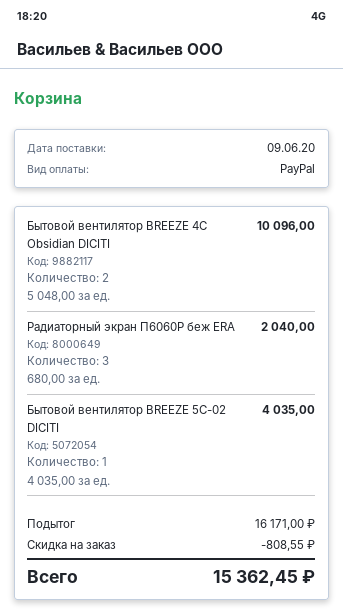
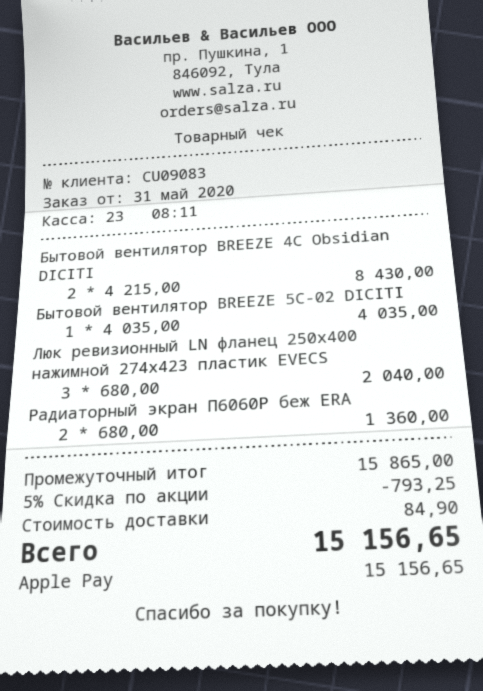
payment method: PayPal -> Apple Pay
Бытовой вентилятор BREEZE 4C Obsidian DICITI: 2 x 5048.00 = 10096.00 -> 2 x 4215.00 = 8430.00
Радиаторный экран П6060Р беж ERA: 3 x 680.00 = 2040.00 -> 2 x 680.00 = 1360.00
Люк ревизионный LN фланец 250х400 нажимной 274х423 пластик EVECS: none -> 3 x 680.00 = 2040.00
subtotal: 16171.00 -> 15865.00
discount: 808.55 -> 793.25
shipping: none -> 84.90
total: 15362.45 -> 15156.65

